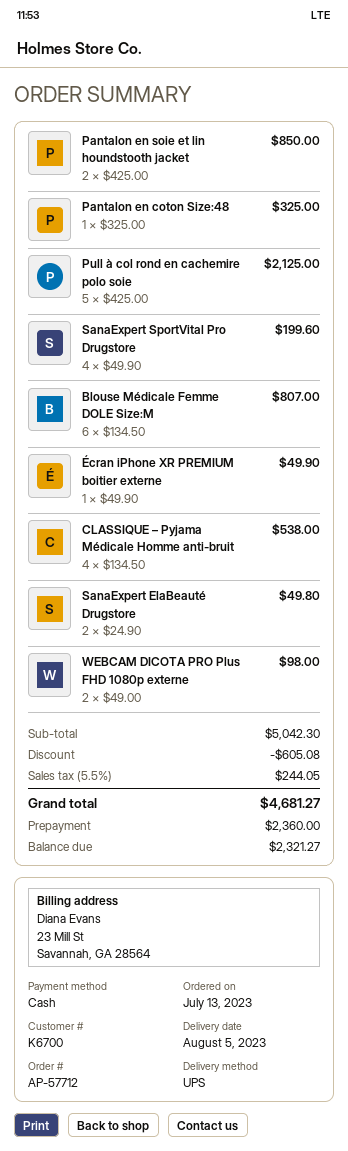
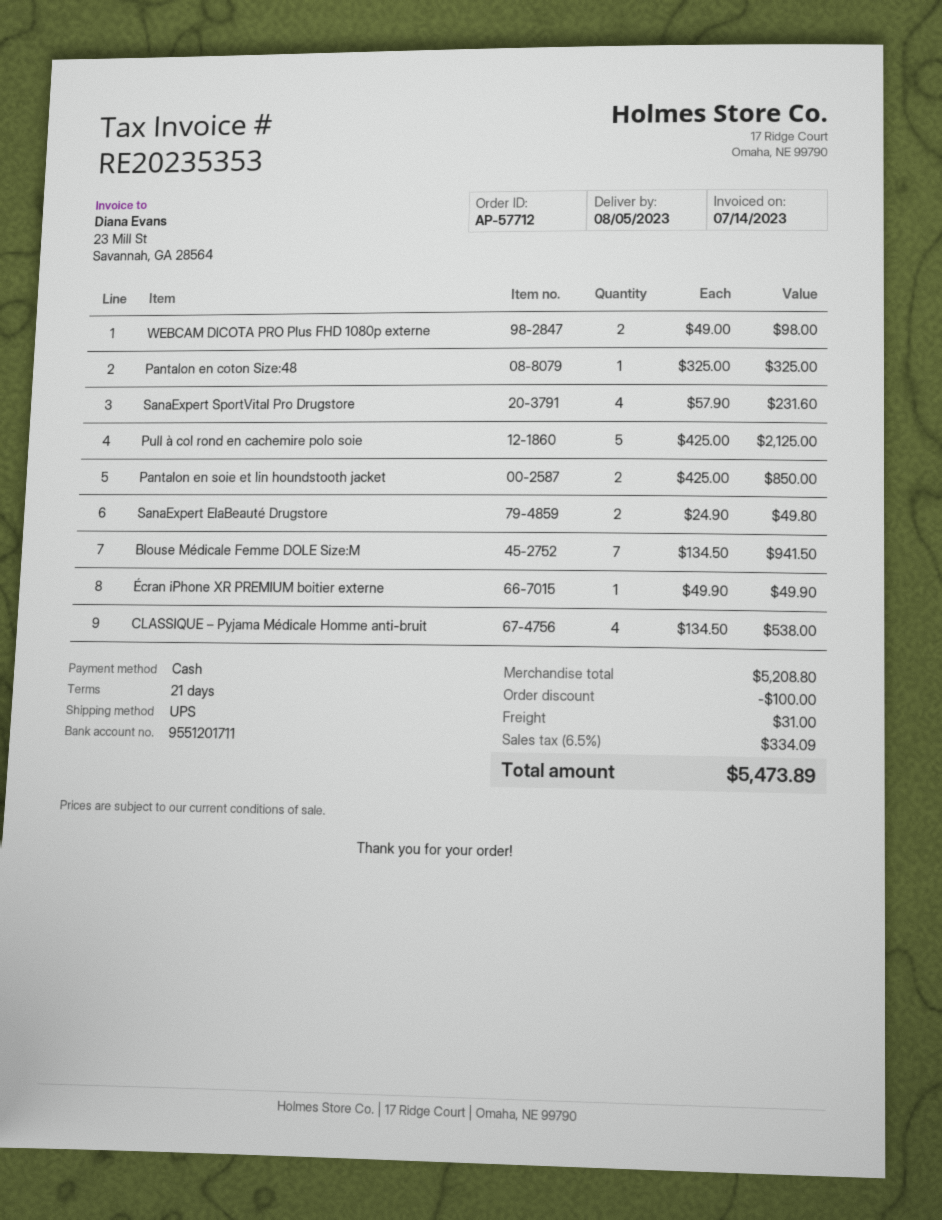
SanaExpert SportVital Pro Drugstore: 4 x 49.90 = 199.60 -> 4 x 57.90 = 231.60
Blouse Médicale Femme DOLE Size:M: 6 x 134.50 = 807.00 -> 7 x 134.50 = 941.50
subtotal: 5042.30 -> 5208.80
discount: 605.08 -> 100.00
shipping: none -> 31.00
tax: 5.5% = 244.05 -> 6.5% = 334.09
total: 4681.27 -> 5473.89

